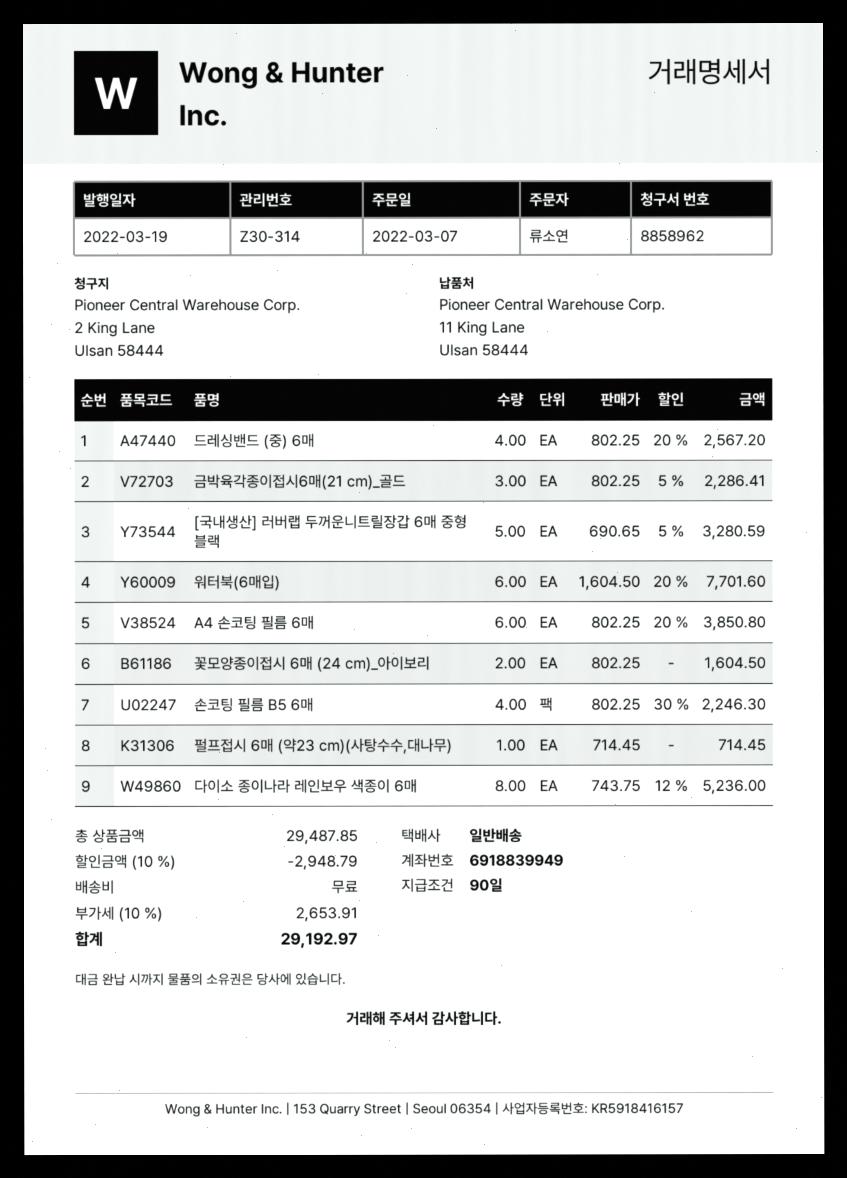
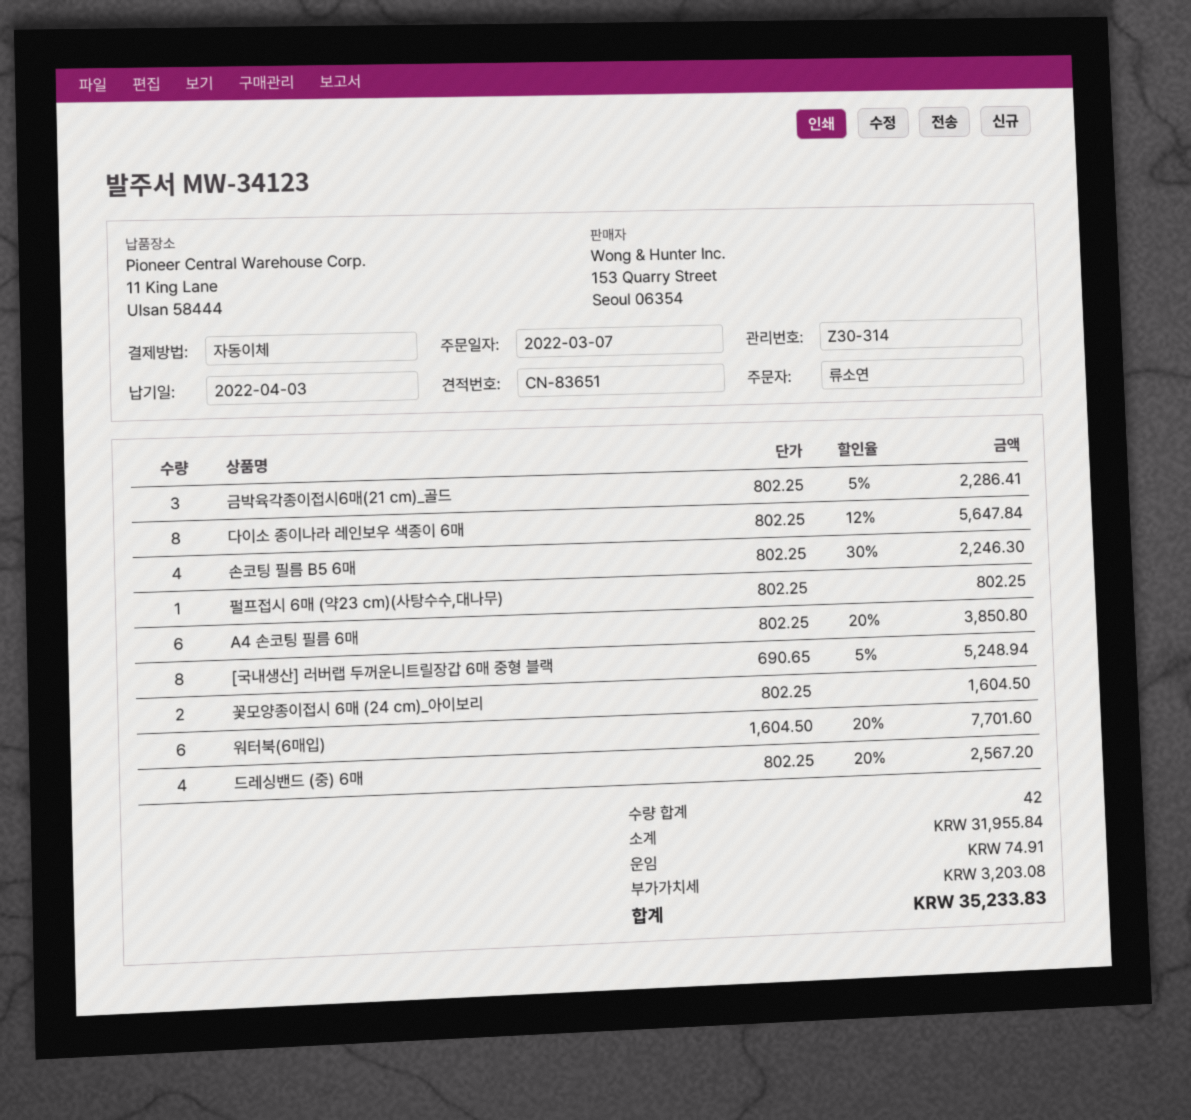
[국내생산] 러버랩 두꺼운니트릴장갑 6매 중형 블랙: 5 x 690.65 - 5% = 3280.59 -> 8 x 690.65 - 5% = 5248.94
펄프접시 6매 (약23 cm)(사탕수수,대나무): 1 x 714.45 = 714.45 -> 1 x 802.25 = 802.25
다이소 종이나라 레인보우 색종이 6매: 8 x 743.75 - 12% = 5236.00 -> 8 x 802.25 - 12% = 5647.84
subtotal: 29487.85 -> 31955.84
discount: 10% = 2948.79 -> none
shipping: 0.00 -> 74.91
tax: 2653.91 -> 3203.08
total: 29192.97 -> 35233.83

